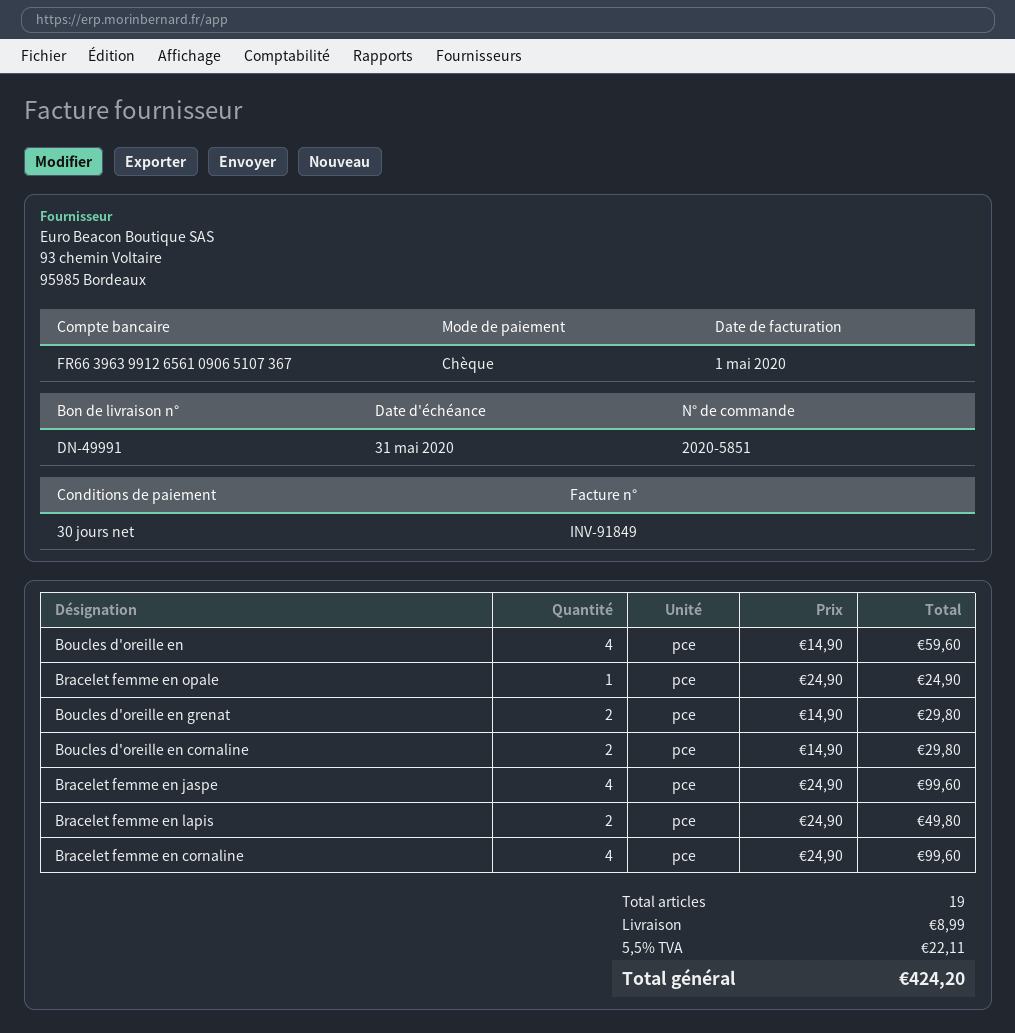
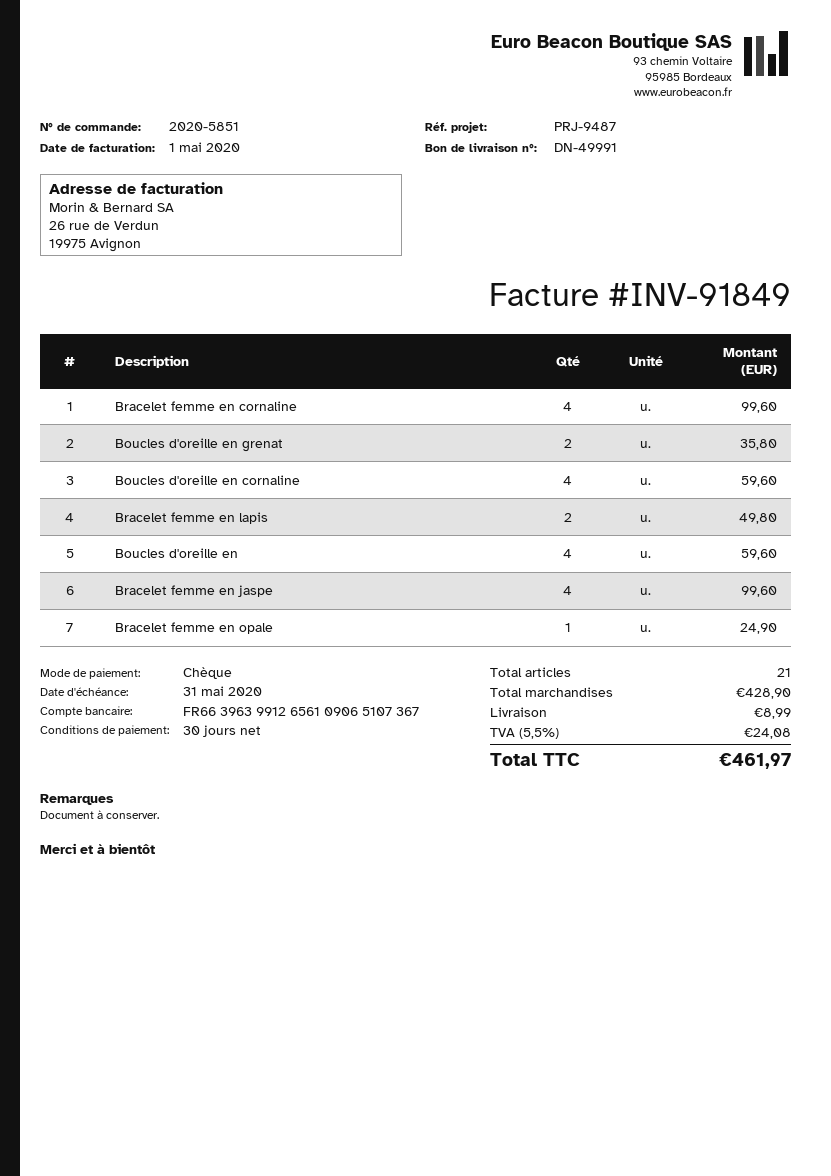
Boucles d'oreille en grenat: 2 for 29.80 -> 2 for 35.80
Boucles d'oreille en cornaline: 2 for 29.80 -> 4 for 59.60
total quantity: 19 -> 21
tax: 5.5% = 22.11 -> 5.5% = 24.08
total: 424.20 -> 461.97

